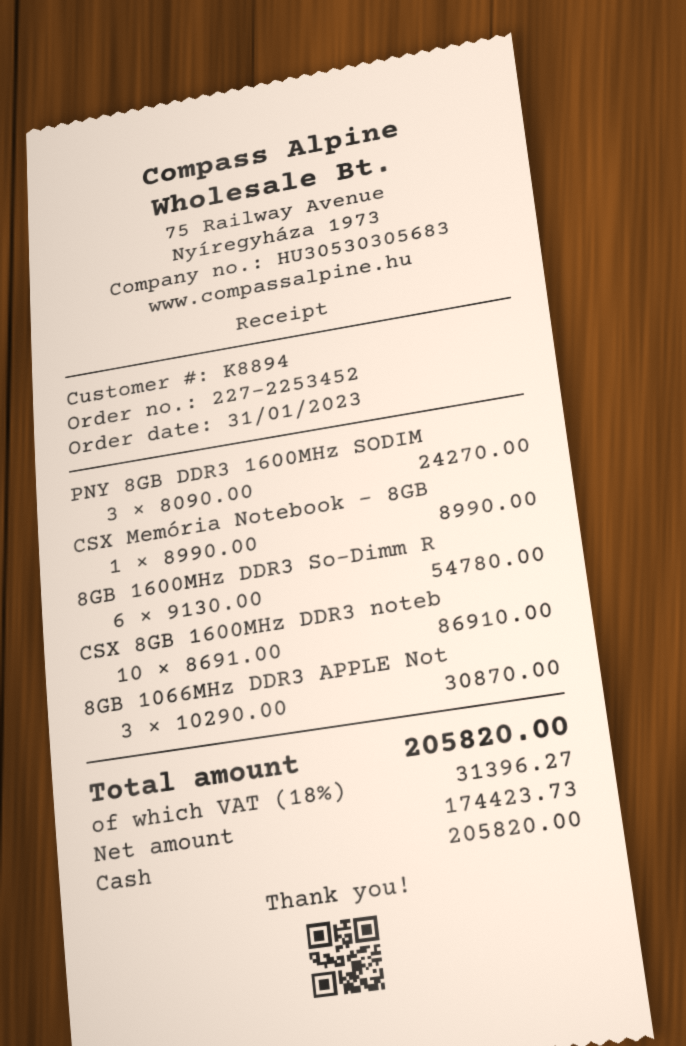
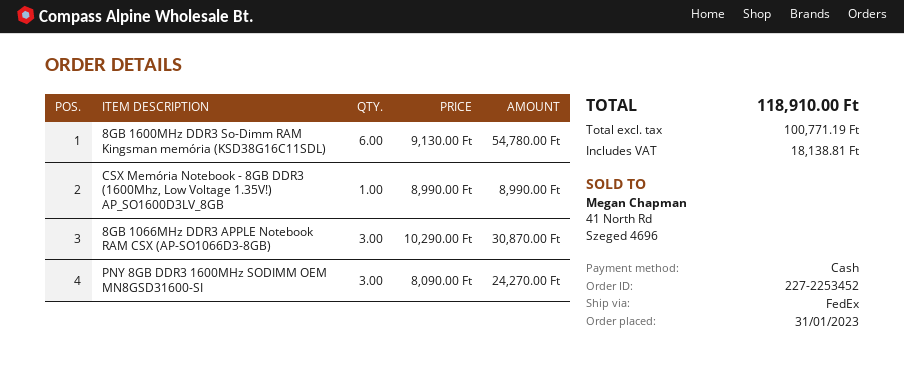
CSX 8GB 1600MHz DDR3 noteb: 10 x 8691.00 = 86910.00 -> none
net: 174423.73 -> 100771.19
tax: 31396.27 -> 18138.81
total: 205820.00 -> 118910.00

